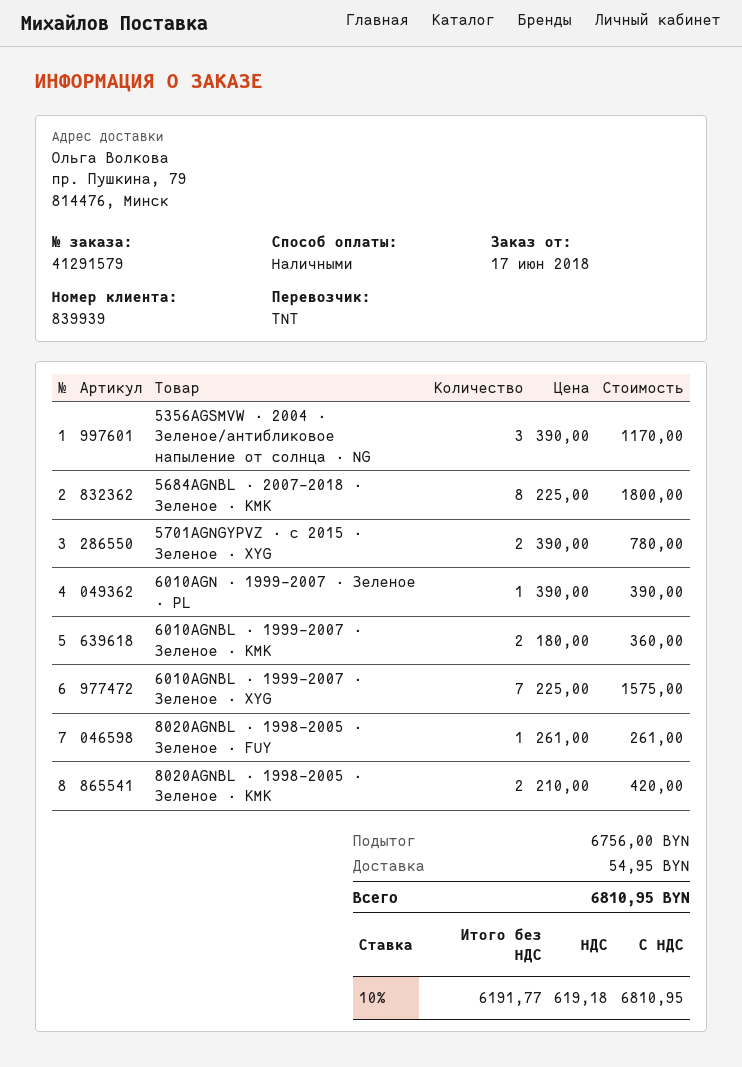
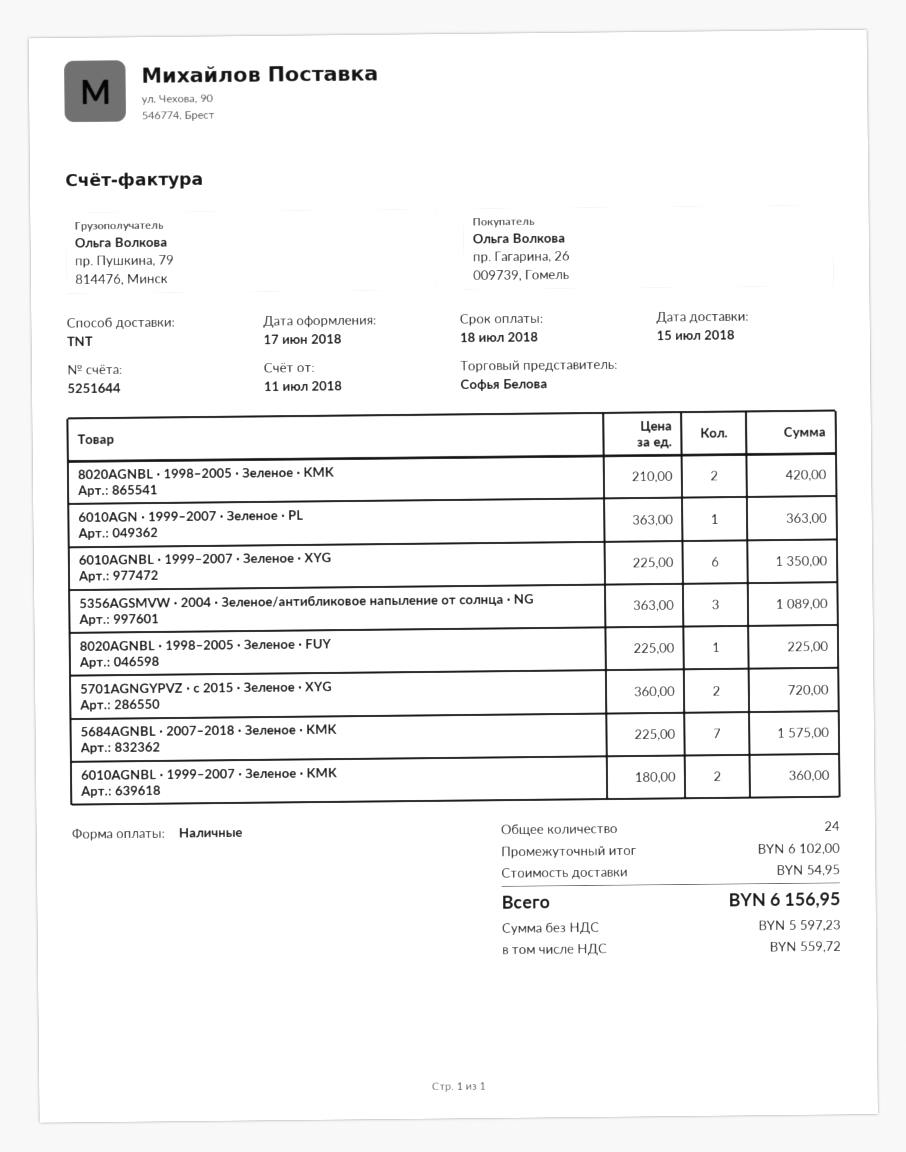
5356AGSMVW · 2004 · Зеленое/антибликовое напыление от солнца · NG: 3 x 390.00 = 1170.00 -> 3 x 363.00 = 1089.00
5684AGNBL · 2007–2018 · Зеленое · KMK: 8 x 225.00 = 1800.00 -> 7 x 225.00 = 1575.00
5701AGNGYPVZ · с 2015 · Зеленое · XYG: 2 x 390.00 = 780.00 -> 2 x 360.00 = 720.00
6010AGN · 1999–2007 · Зеленое · PL: 1 x 390.00 = 390.00 -> 1 x 363.00 = 363.00
6010AGNBL · 1999–2007 · Зеленое · XYG: 7 x 225.00 = 1575.00 -> 6 x 225.00 = 1350.00
8020AGNBL · 1998–2005 · Зеленое · FUY: 1 x 261.00 = 261.00 -> 1 x 225.00 = 225.00
subtotal: 6756.00 -> 6102.00
net: 6191.77 -> 5597.23
tax: 619.18 -> 559.72
total: 6810.95 -> 6156.95

